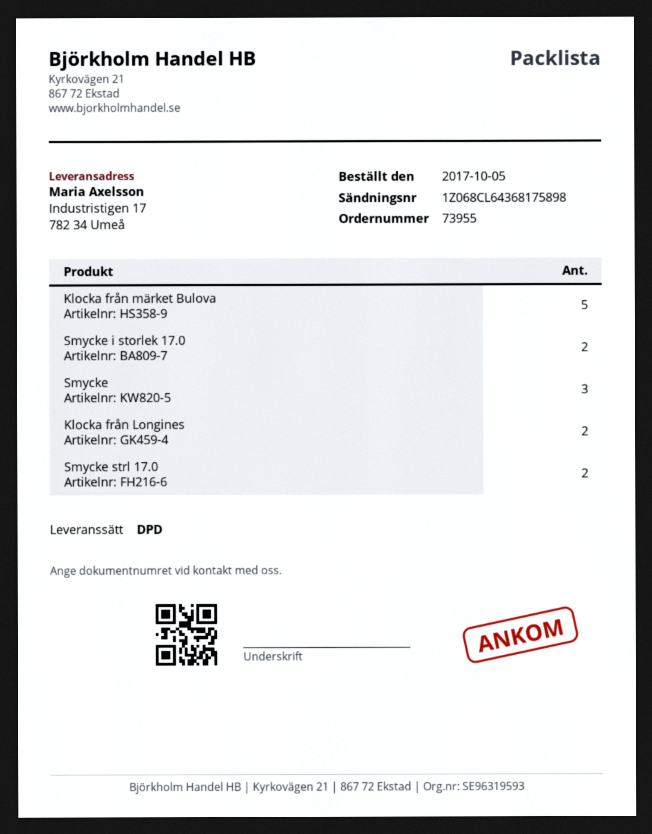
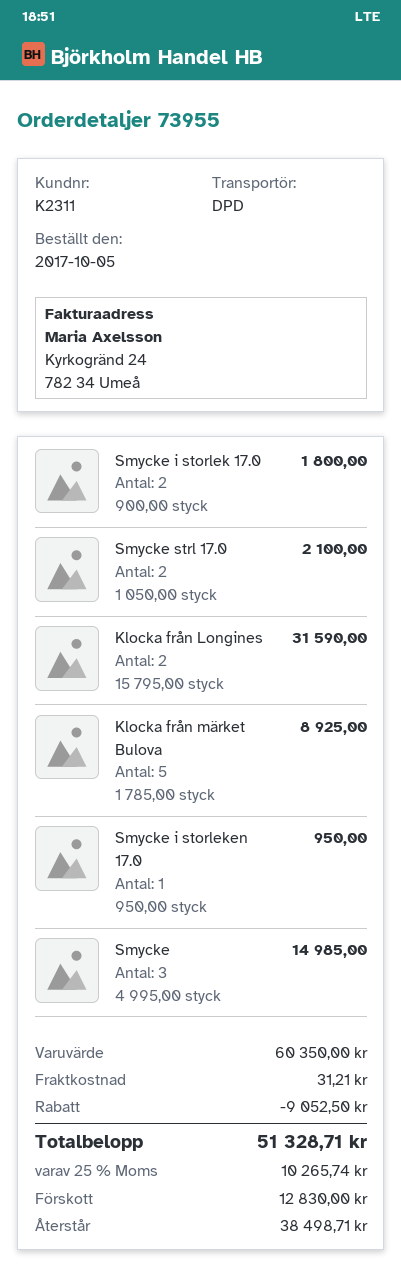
Smycke i storleken 17.0: none -> 1

